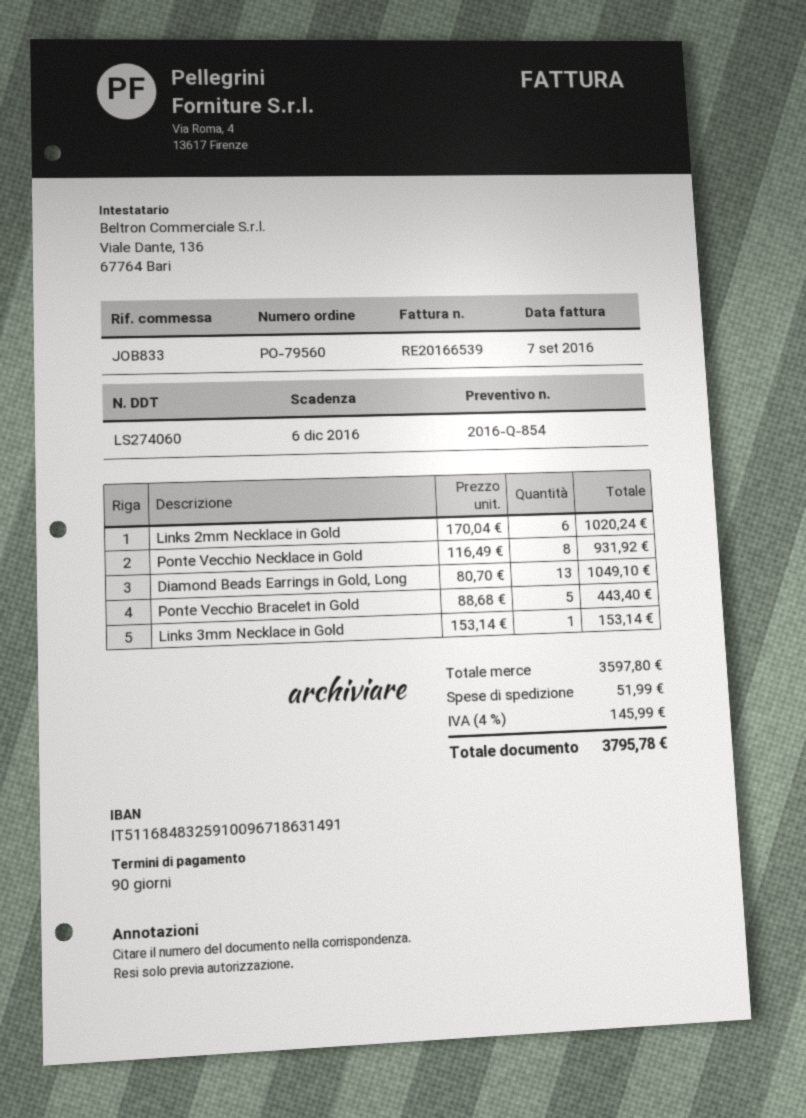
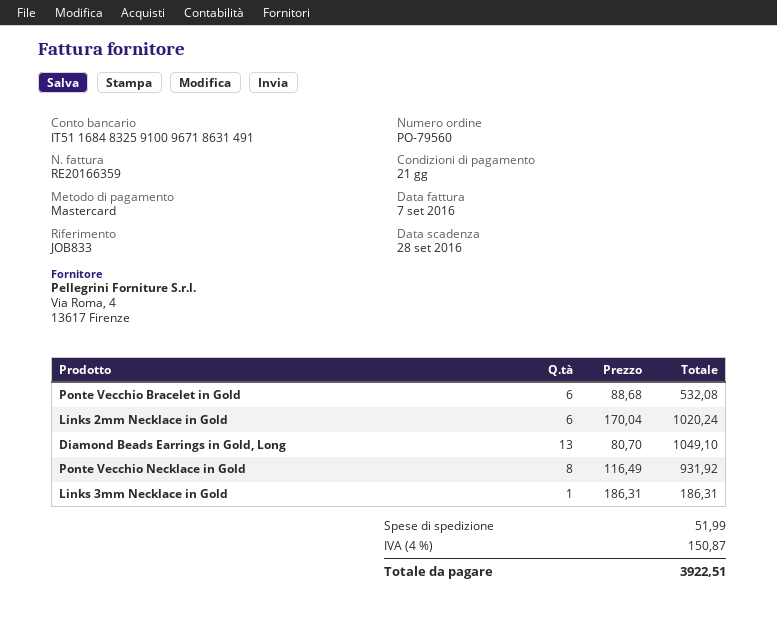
invoice number: RE20166539 -> RE20166359
payment terms: 90 days -> 21 days
due date: 2016-12-06 -> 2016-09-28
Ponte Vecchio Bracelet in Gold: 5 x 88.68 = 443.40 -> 6 x 88.68 = 532.08
Links 3mm Necklace in Gold: 1 x 153.14 = 153.14 -> 1 x 186.31 = 186.31
tax: 4% = 145.99 -> 4% = 150.87
total: 3795.78 -> 3922.51

